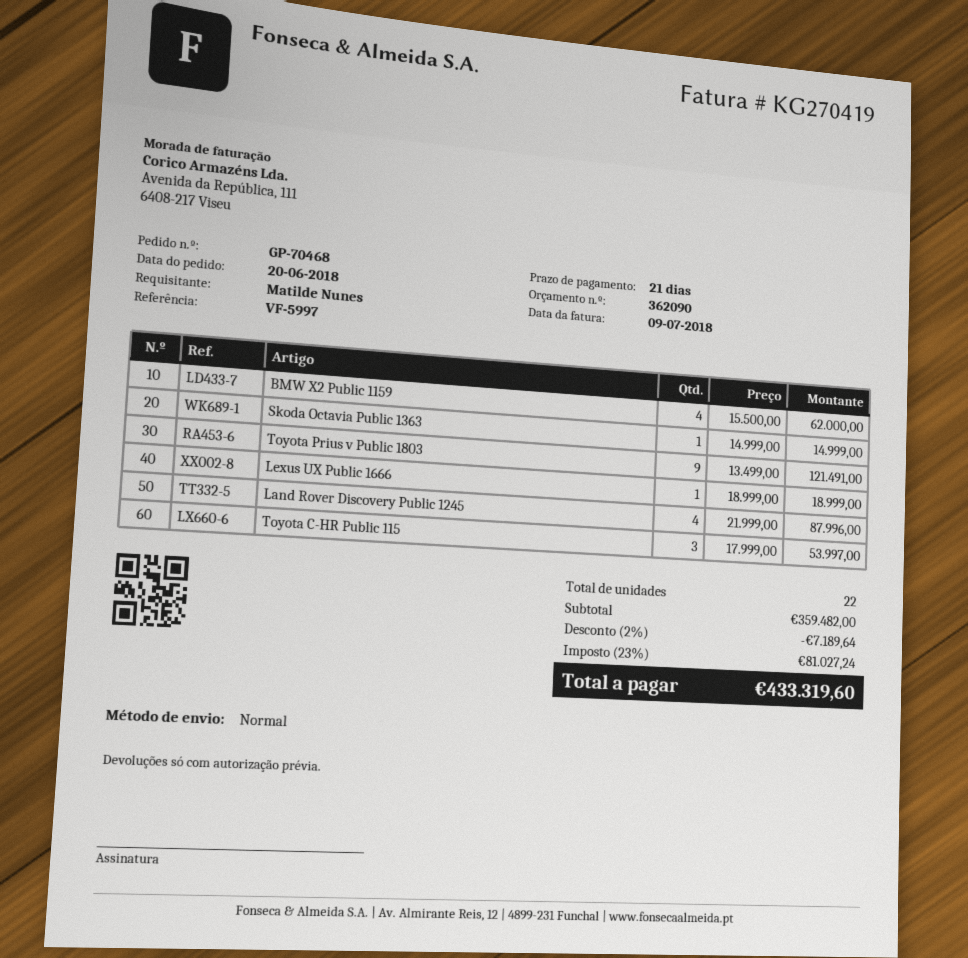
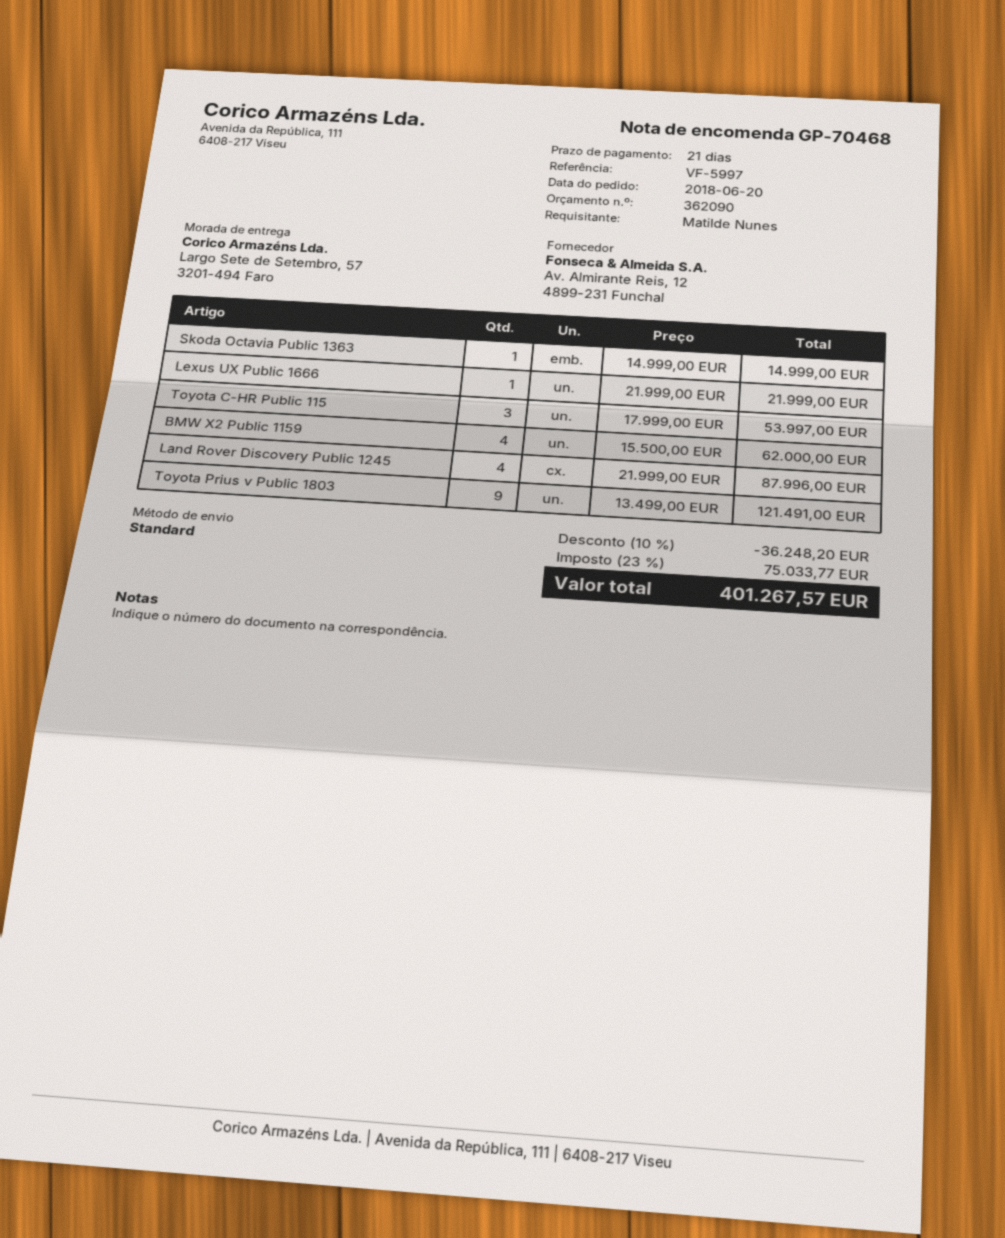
Lexus UX Public 1666: 1 x 18999.00 = 18999.00 -> 1 x 21999.00 = 21999.00
discount: 2% = 7189.64 -> 10% = 36248.20
tax: 23% = 81027.24 -> 23% = 75033.77
total: 433319.60 -> 401267.57

